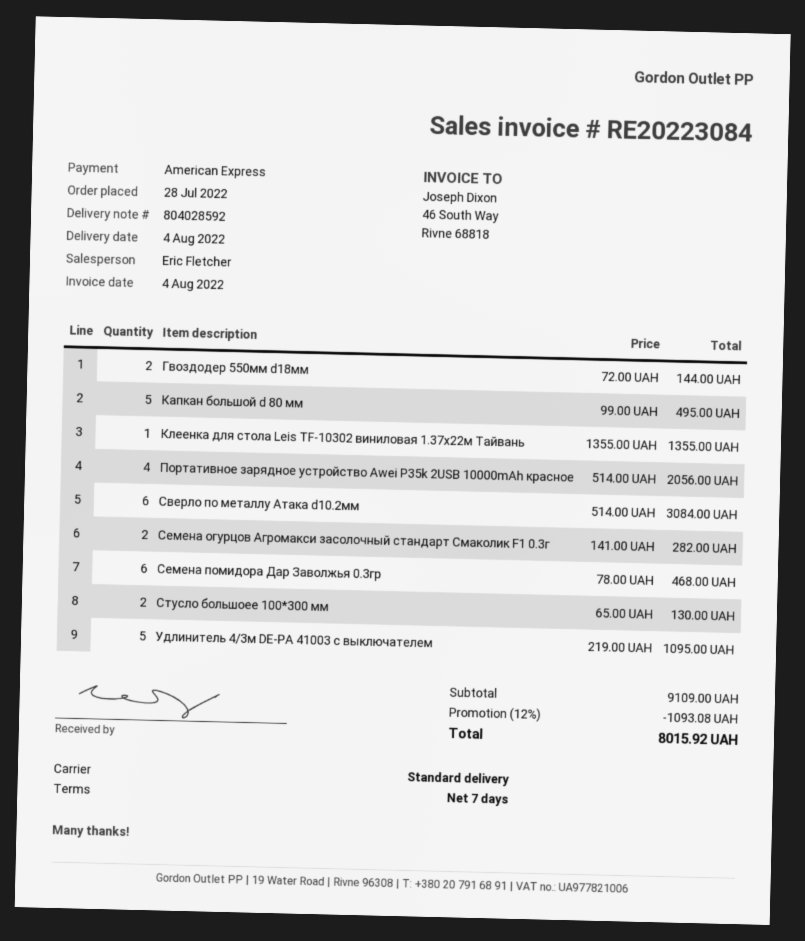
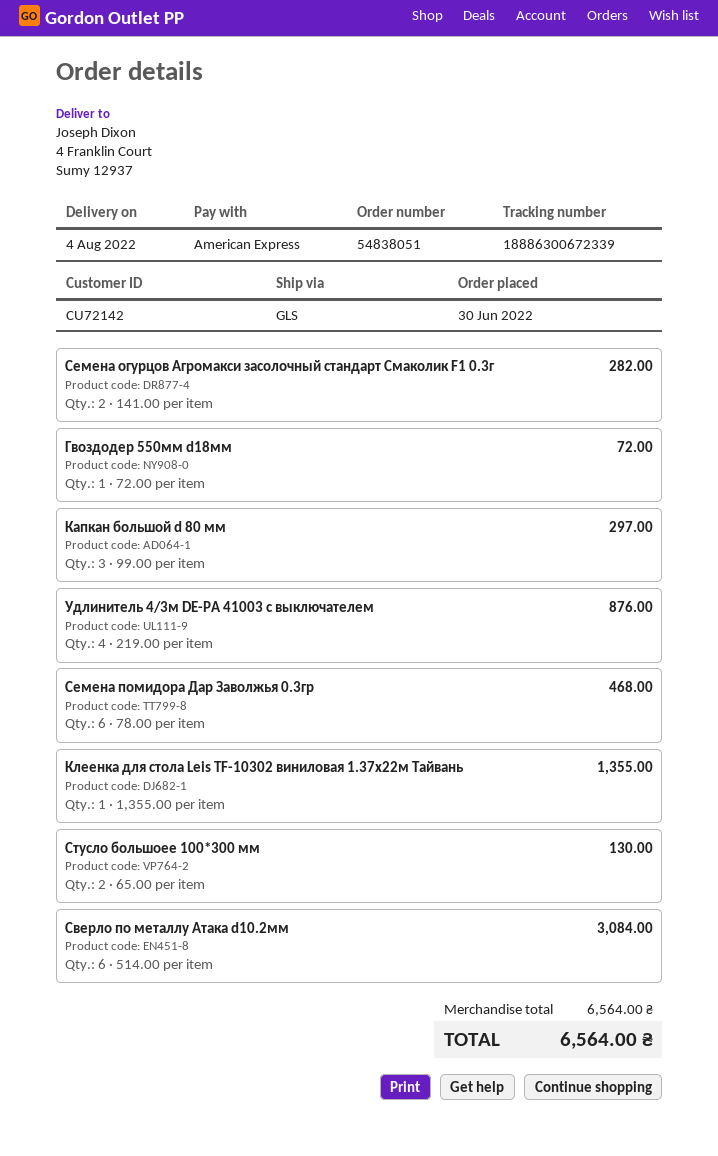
order date: 2022-07-28 -> 2022-06-30
shipping method: standard -> GLS
Гвоздодер 550мм d18мм: 2 x 72.00 = 144.00 -> 1 x 72.00 = 72.00
Капкан большой d 80 мм: 5 x 99.00 = 495.00 -> 3 x 99.00 = 297.00
Портативное зарядное устройство Awei P35k 2USB 10000mAh красное: 4 x 514.00 = 2056.00 -> none
Удлинитель 4/3м DE-PA 41003 c выключателем: 5 x 219.00 = 1095.00 -> 4 x 219.00 = 876.00
subtotal: 9109.00 -> 6564.00
discount: 12% = 1093.08 -> none
total: 8015.92 -> 6564.00

